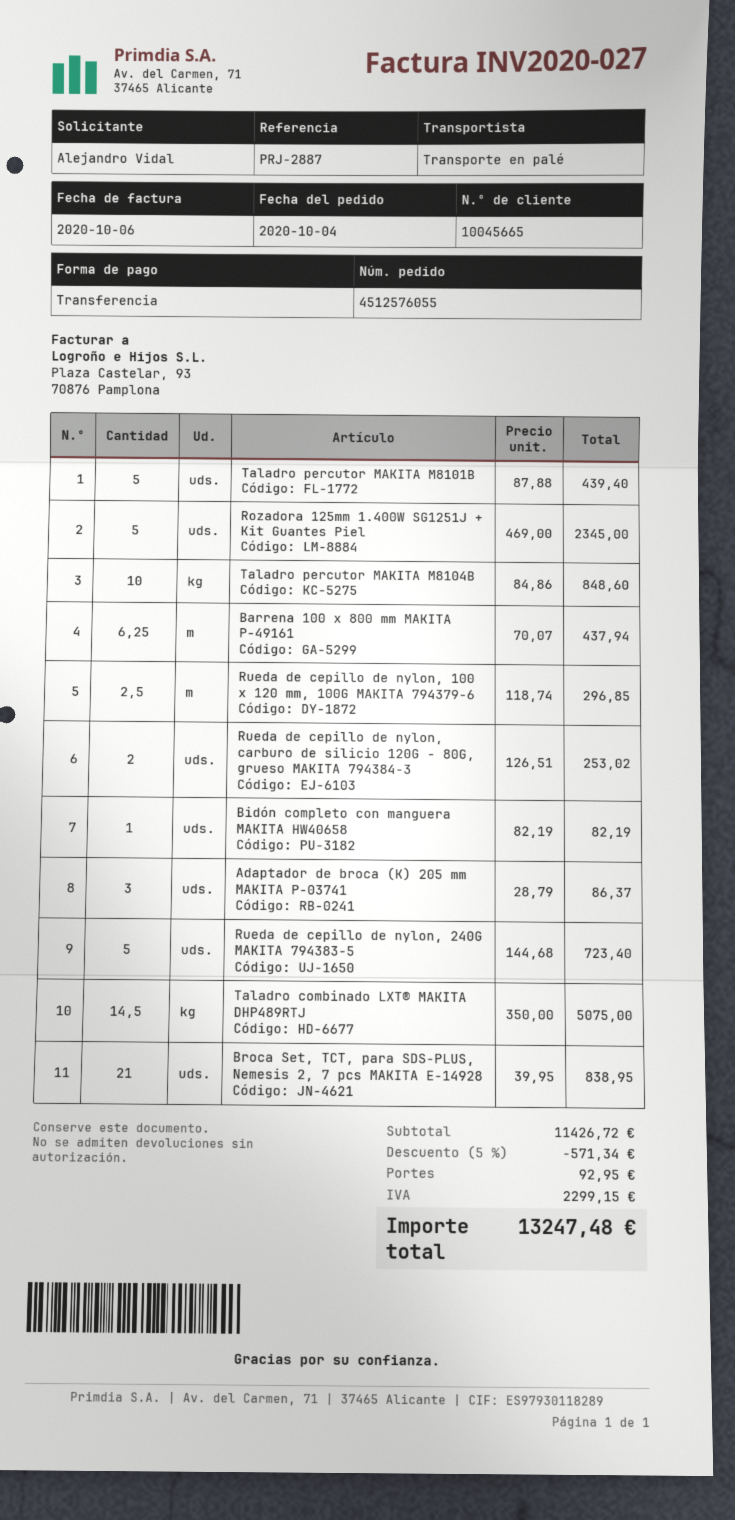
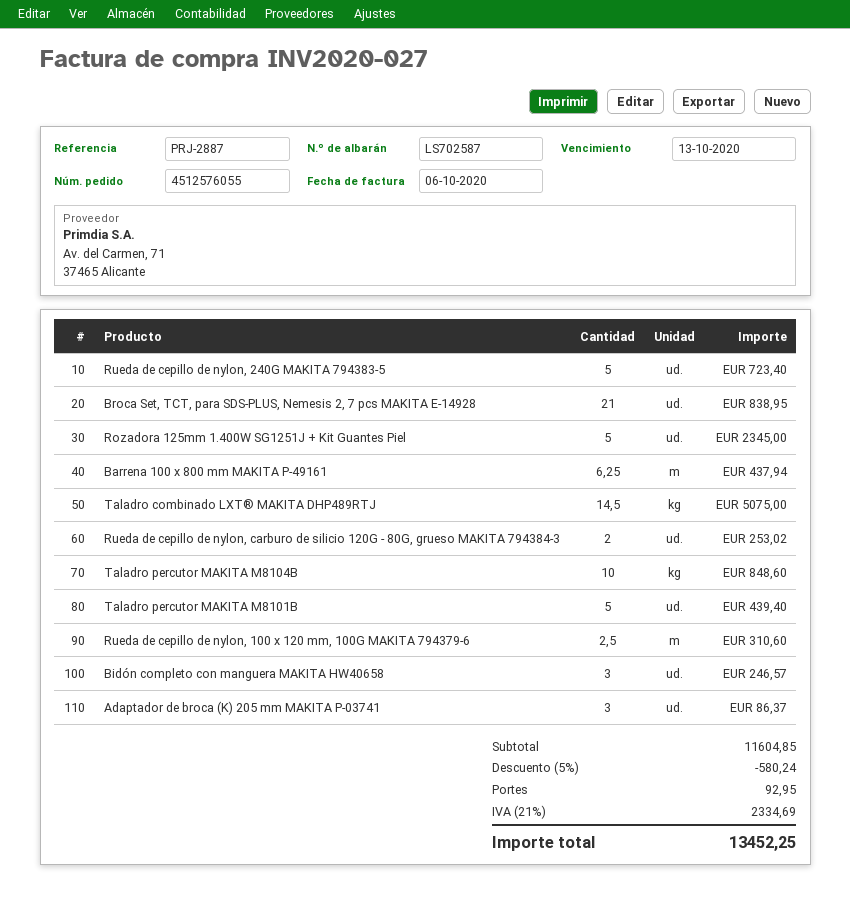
Rueda de cepillo de nylon, 100 x 120 mm, 100G MAKITA 794379-6: 2.5 for 296.85 -> 2.5 for 310.60
Bidón completo con manguera MAKITA HW40658: 1 for 82.19 -> 3 for 246.57
subtotal: 11426.72 -> 11604.85
discount: 5% = 571.34 -> 5% = 580.24
tax: 2299.15 -> 2334.69
total: 13247.48 -> 13452.25

